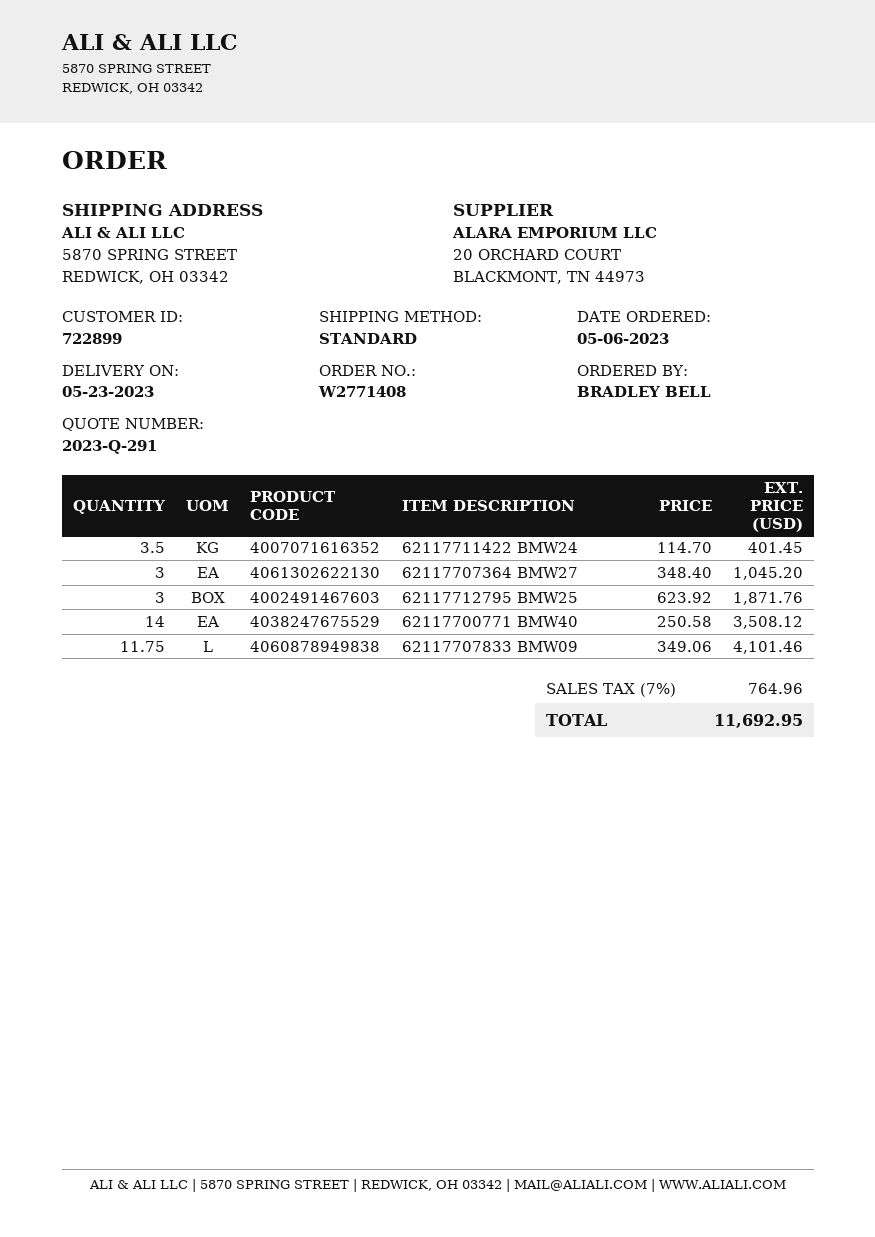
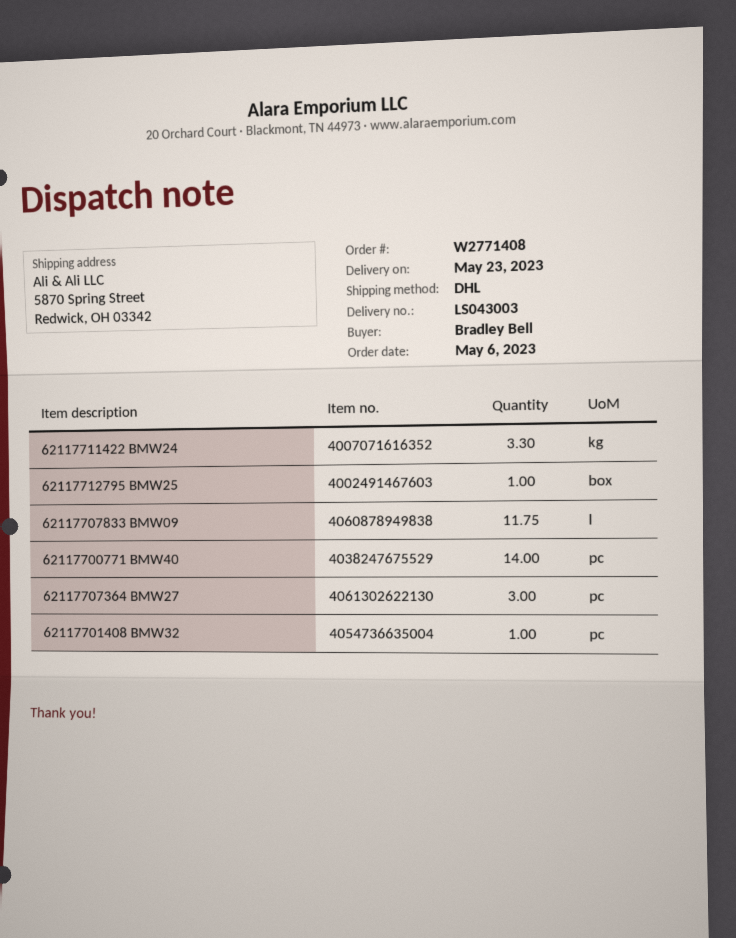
shipping method: standard -> DHL
62117711422 BMW24: 3.5 -> 3.3
62117712795 BMW25: 3 -> 1
62117701408 BMW32: none -> 1

